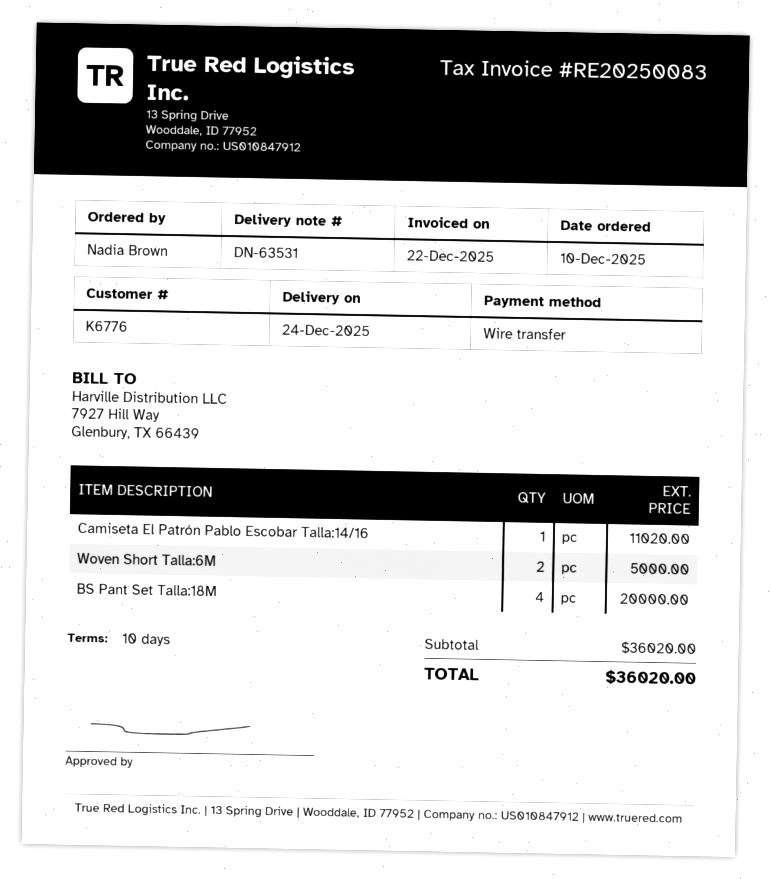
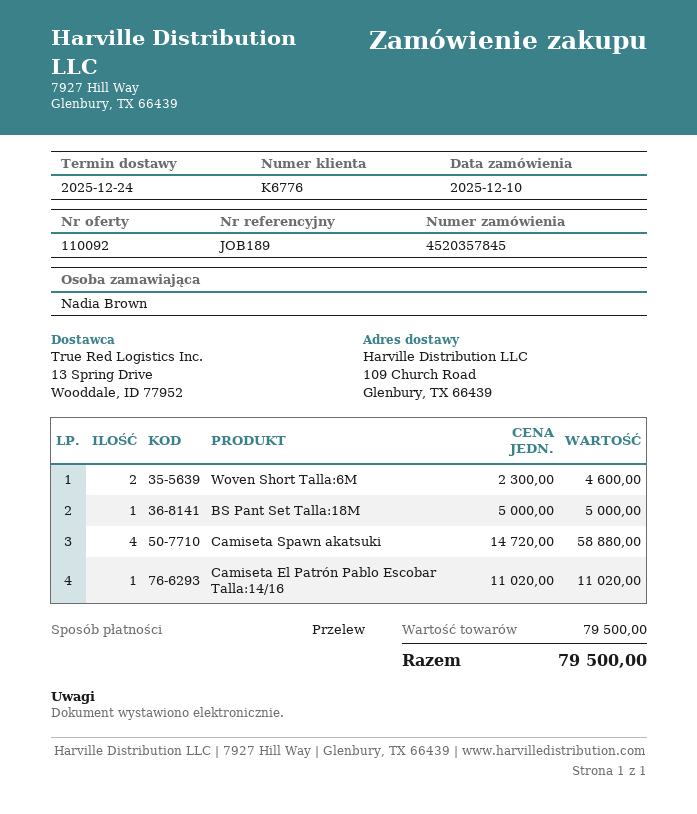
Woven Short Talla:6M: 2 for 5000.00 -> 2 for 4600.00
BS Pant Set Talla:18M: 4 for 20000.00 -> 1 for 5000.00
Camiseta Spawn akatsuki: none -> 4 for 58880.00
subtotal: 36020.00 -> 79500.00
total: 36020.00 -> 79500.00

